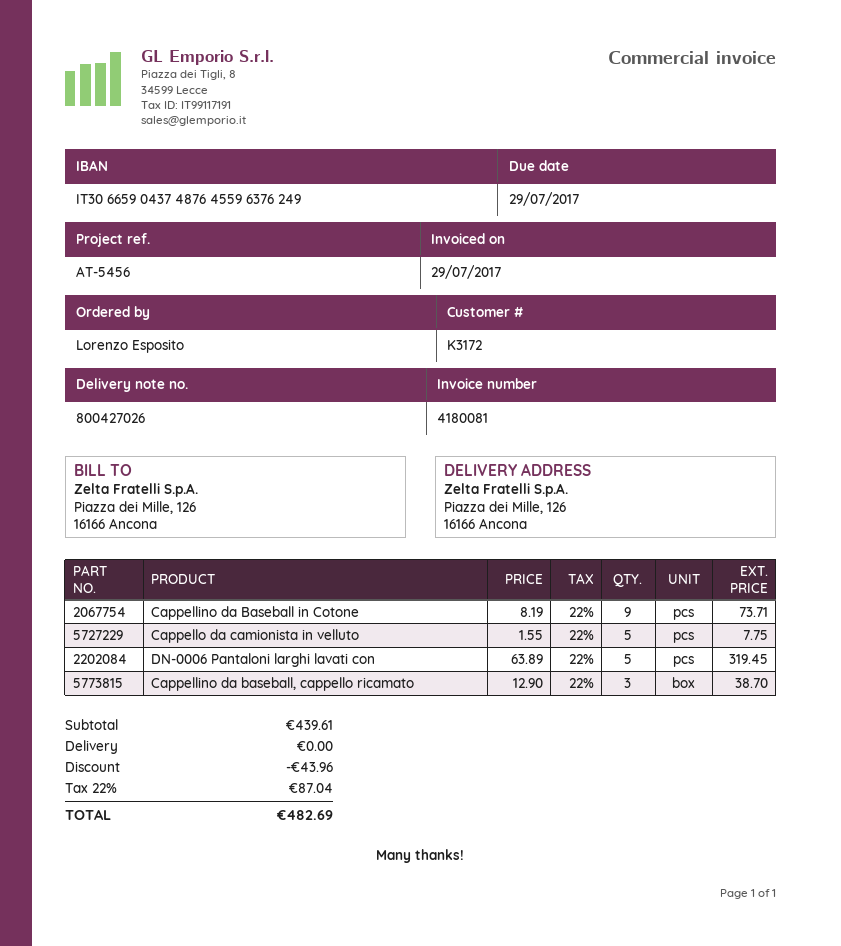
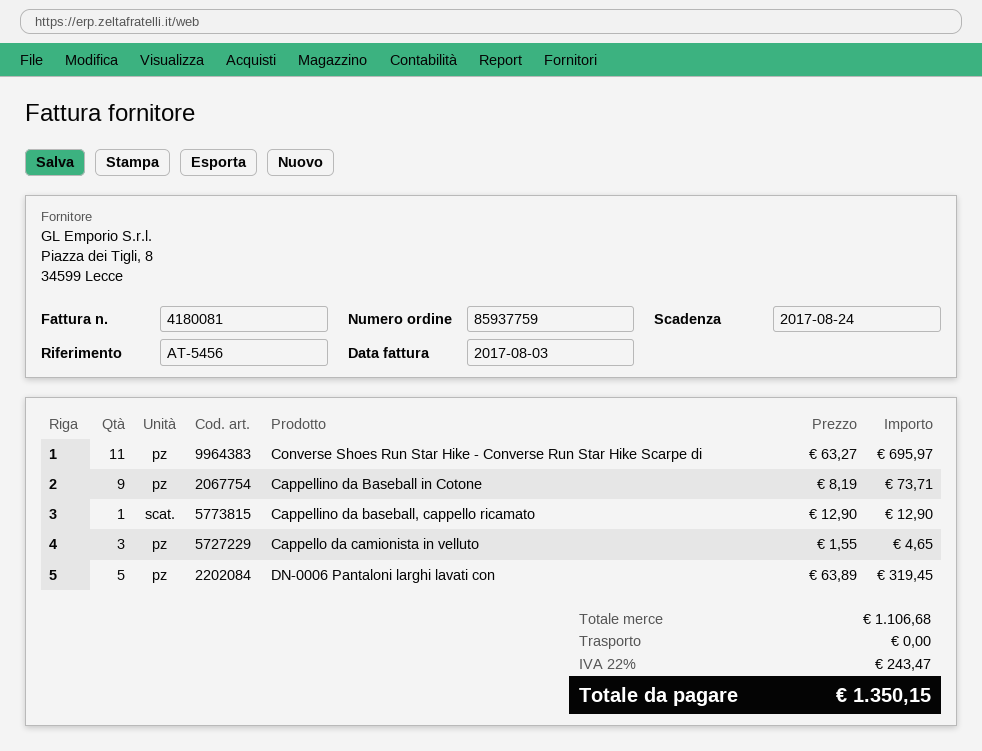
invoice date: 2017-07-29 -> 2017-08-03
due date: 2017-07-29 -> 2017-08-24
Cappello da camionista in velluto: 5 x 1.55 = 7.75 -> 3 x 1.55 = 4.65
Cappellino da baseball, cappello ricamato: 3 x 12.90 = 38.70 -> 1 x 12.90 = 12.90
Converse Shoes Run Star Hike - Converse Run Star Hike Scarpe di: none -> 11 x 63.27 = 695.97
subtotal: 439.61 -> 1106.68
discount: 43.96 -> none
tax: 22% = 87.04 -> 22% = 243.47
total: 482.69 -> 1350.15

